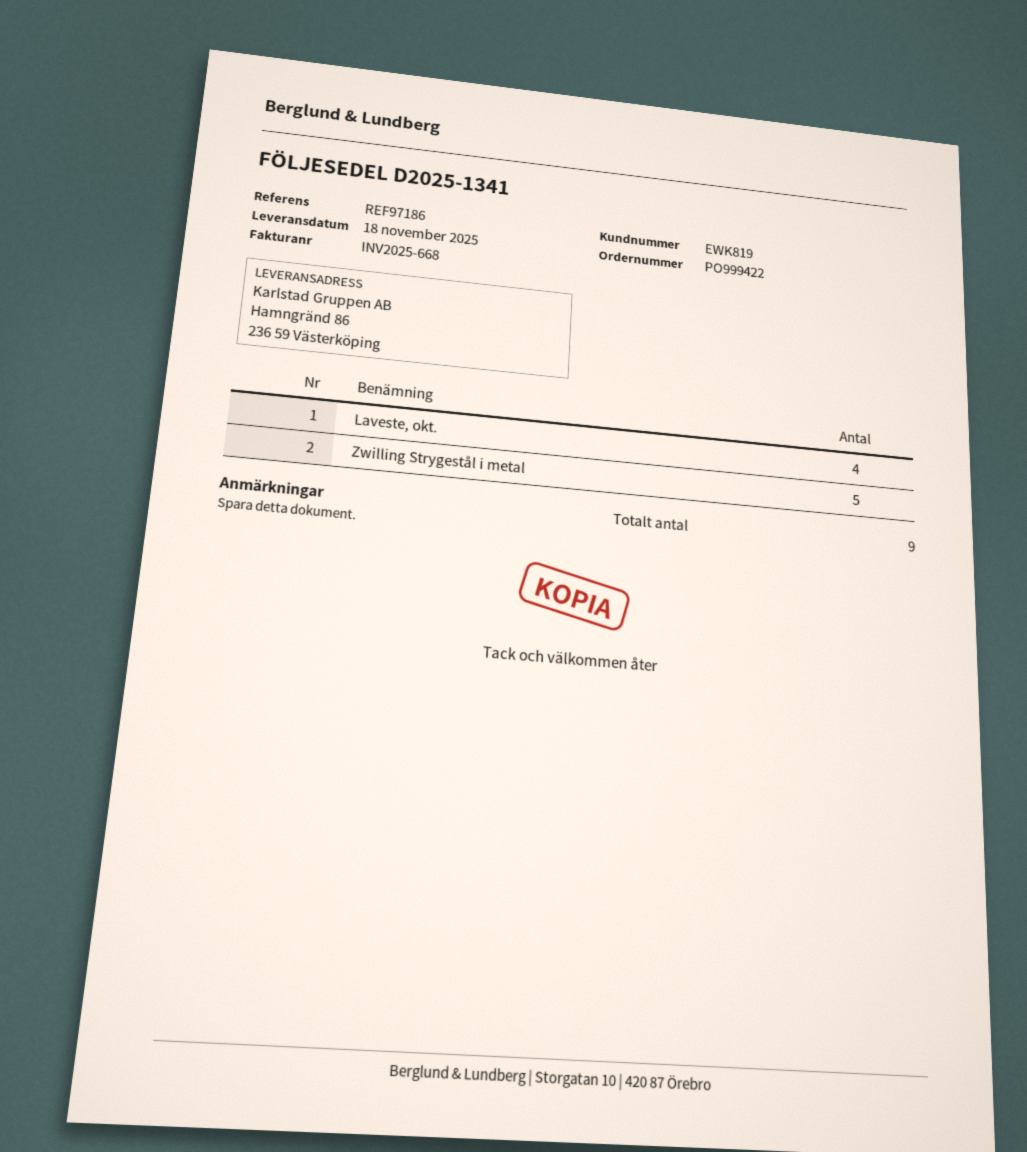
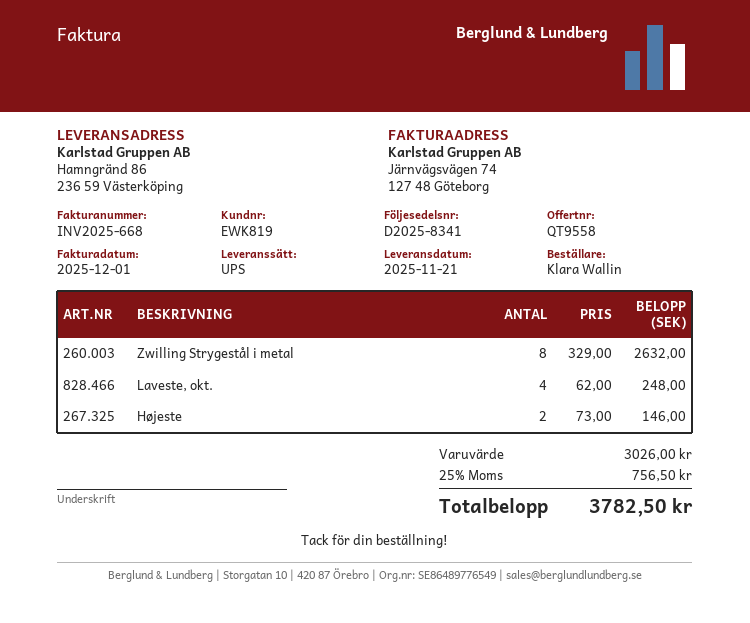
delivery note number: D2025-1341 -> D2025-8341
delivery date: 2025-11-18 -> 2025-11-21
Zwilling Strygestål i metal: 5 -> 8
Højeste: none -> 2

